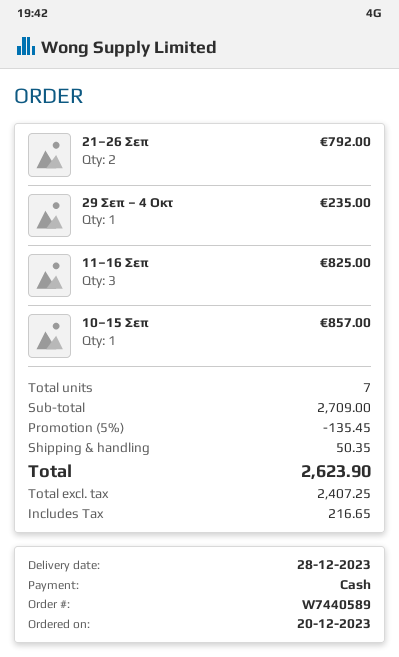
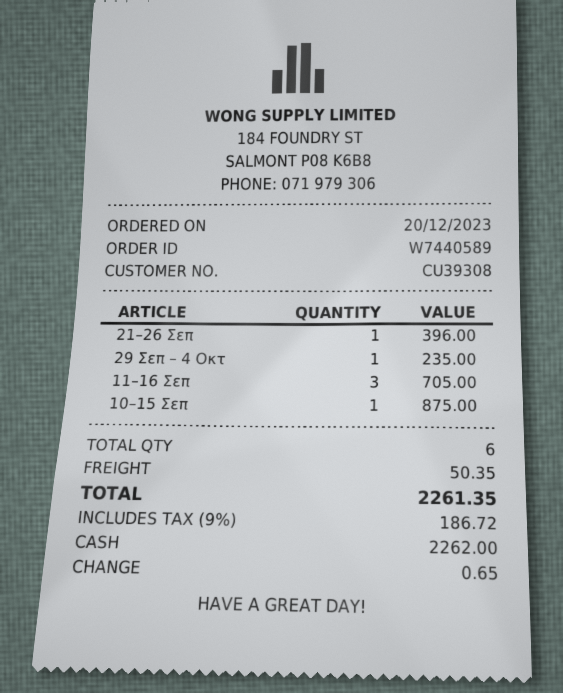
21–26 Σεπ: 2 for 792.00 -> 1 for 396.00
11–16 Σεπ: 3 for 825.00 -> 3 for 705.00
10–15 Σεπ: 1 for 857.00 -> 1 for 875.00
total quantity: 7 -> 6
discount: 5% = 135.45 -> none
tax: 216.65 -> 186.72
total: 2623.90 -> 2261.35

